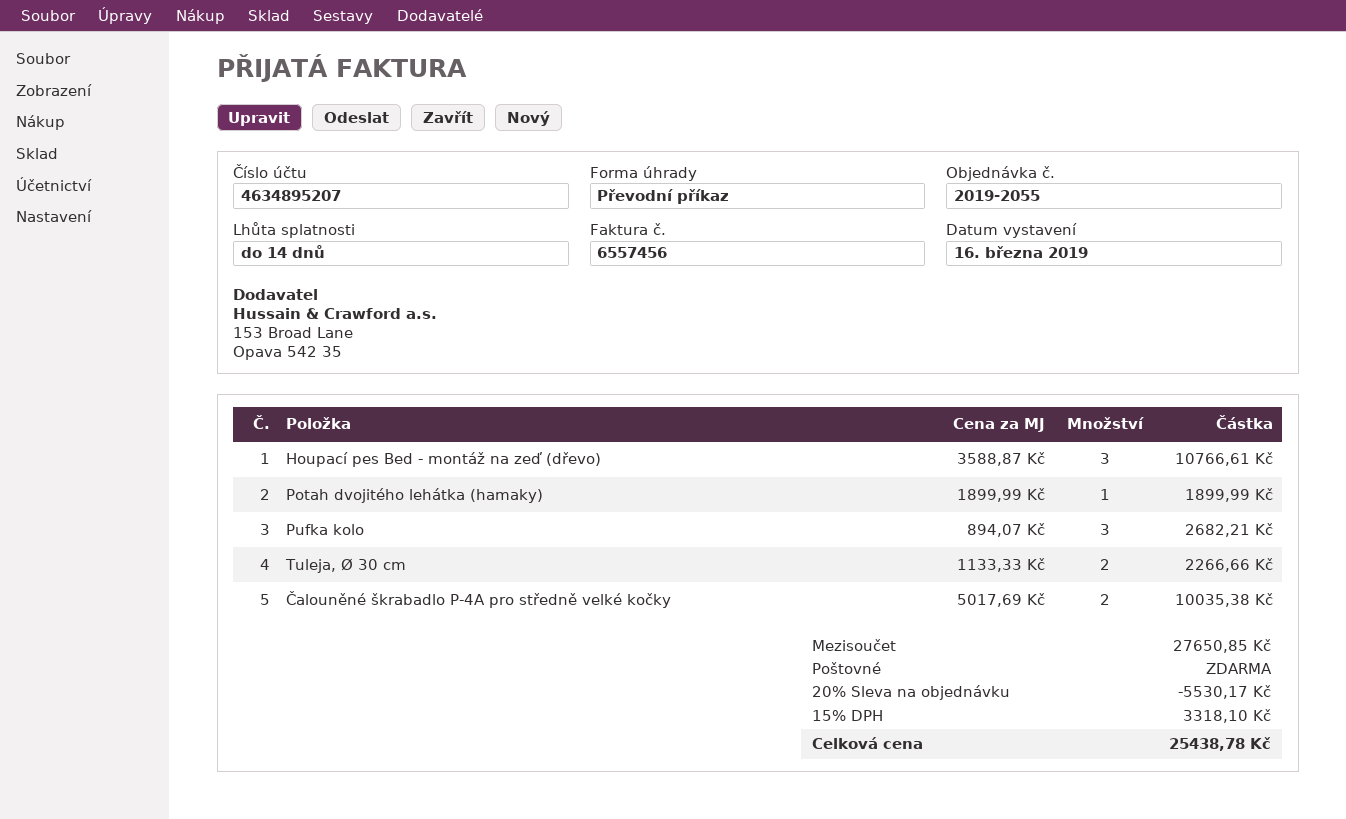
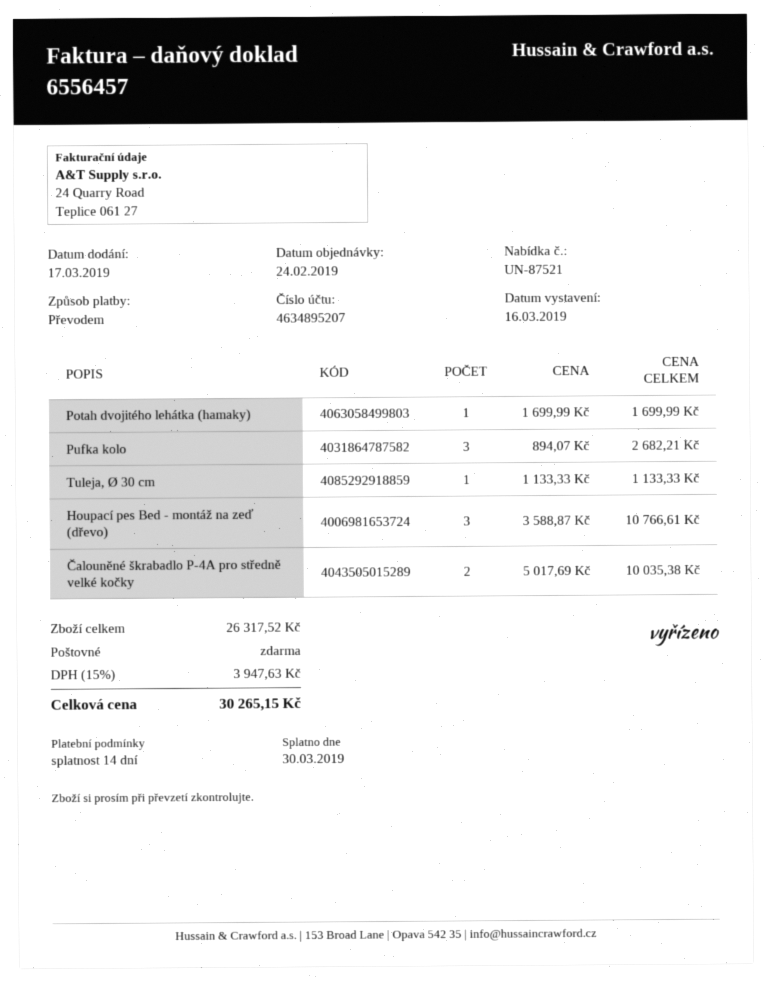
invoice number: 6557456 -> 6556457
Potah dvojitého lehátka (hamaky): 1 x 1899.99 = 1899.99 -> 1 x 1699.99 = 1699.99
Tuleja, Ø 30 cm: 2 x 1133.33 = 2266.66 -> 1 x 1133.33 = 1133.33
subtotal: 27650.85 -> 26317.52
discount: 20% = 5530.17 -> none
tax: 15% = 3318.10 -> 15% = 3947.63
total: 25438.78 -> 30265.15

